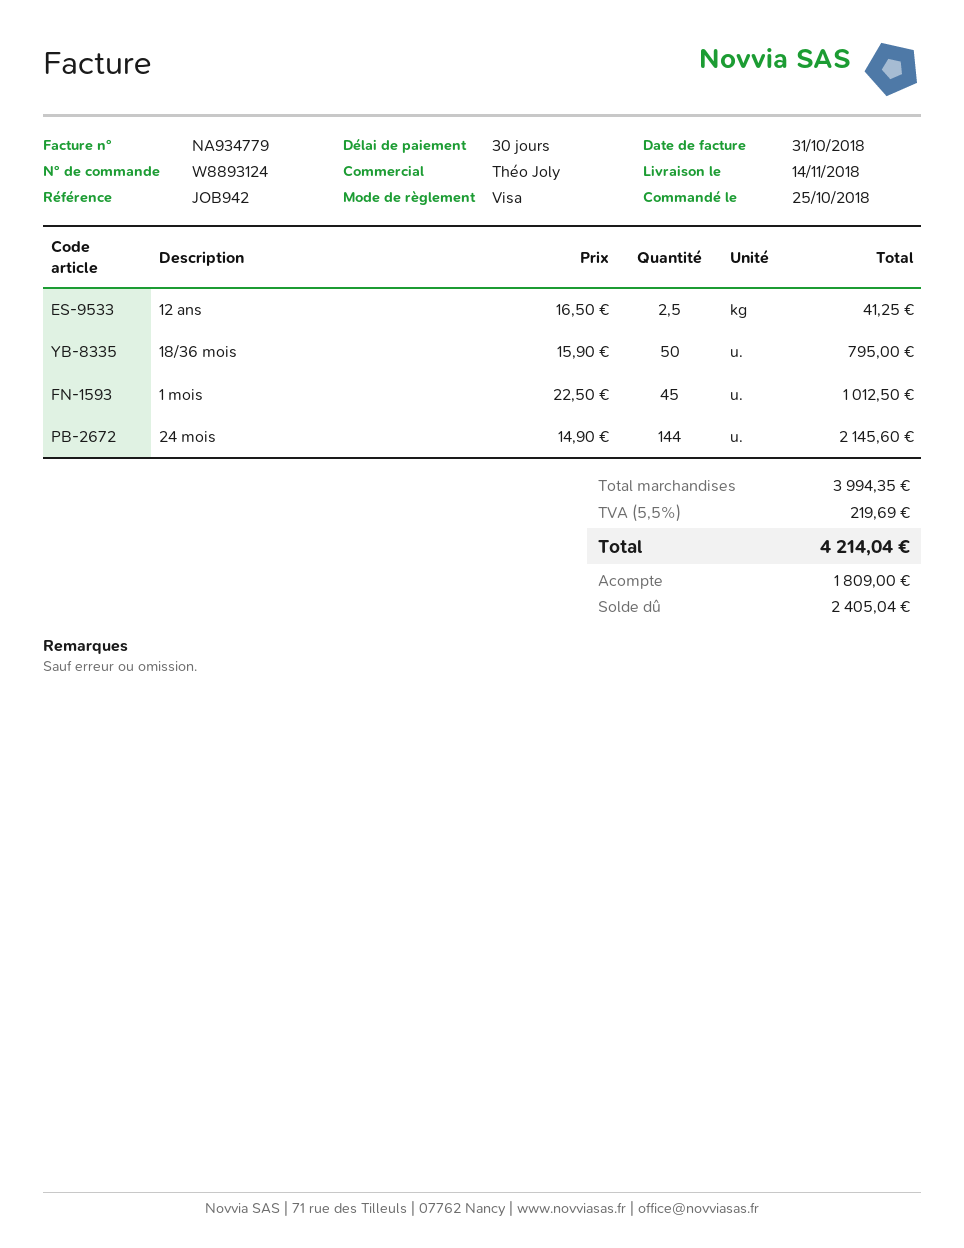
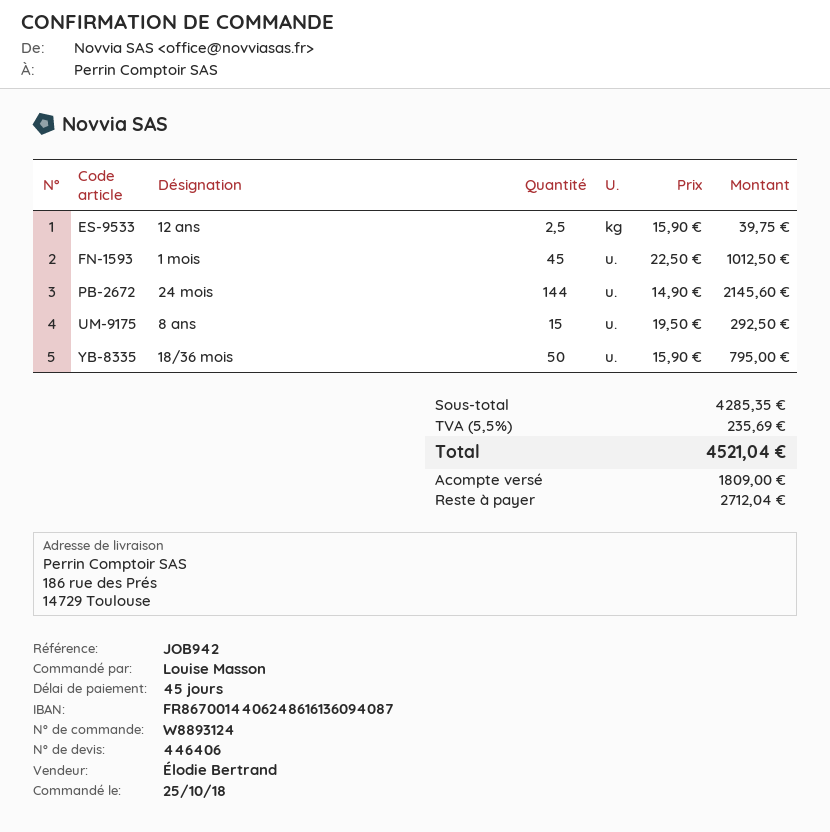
payment terms: 30 days -> 45 days
sales rep: Théo Joly -> Élodie Bertrand
12 ans: 2.5 x 16.50 = 41.25 -> 2.5 x 15.90 = 39.75
8 ans: none -> 15 x 19.50 = 292.50
subtotal: 3994.35 -> 4285.35
tax: 5.5% = 219.69 -> 5.5% = 235.69
total: 4214.04 -> 4521.04
balance: 2405.04 -> 2712.04

